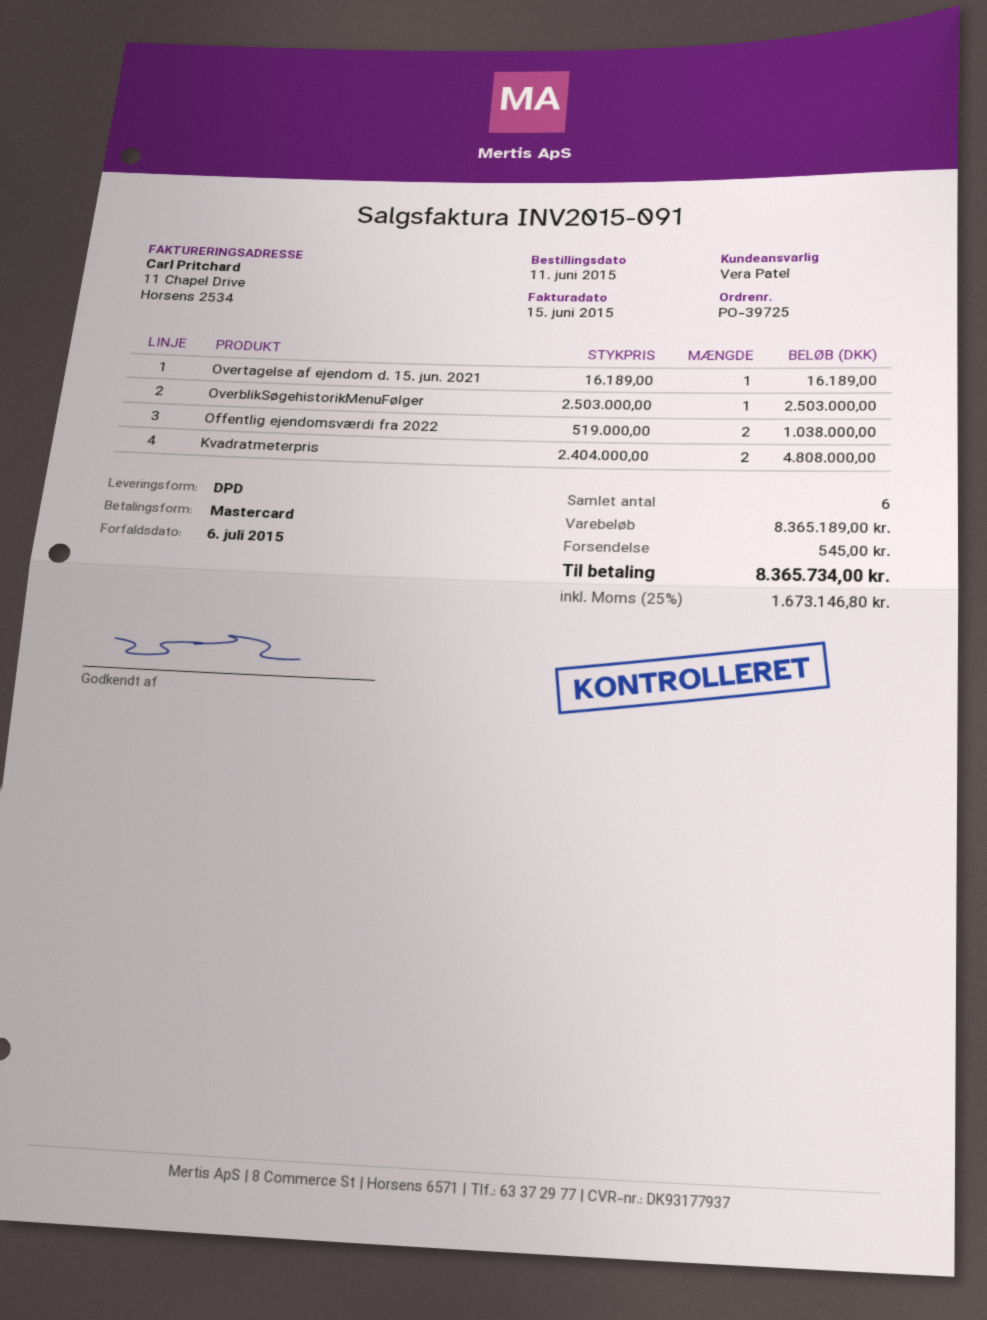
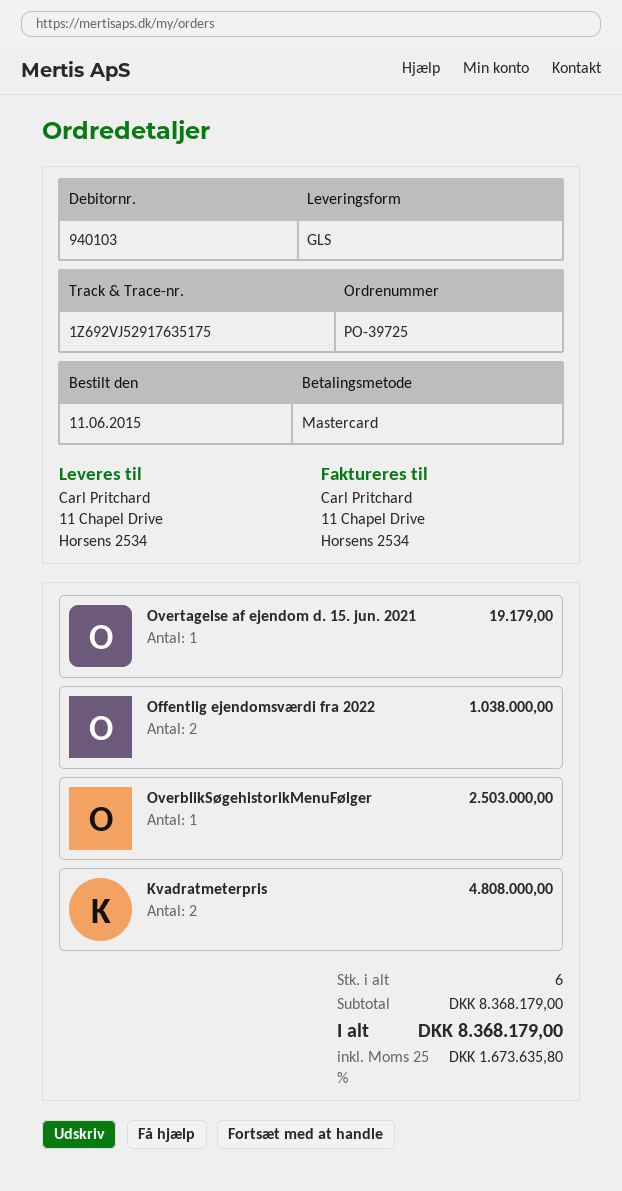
shipping method: DPD -> GLS
Overtagelse af ejendom d. 15. jun. 2021: 1 for 16189.00 -> 1 for 19179.00
subtotal: 8365189.00 -> 8368179.00
shipping: 545.00 -> none
tax: 25% = 1673146.80 -> 25% = 1673635.80
total: 8365734.00 -> 8368179.00

